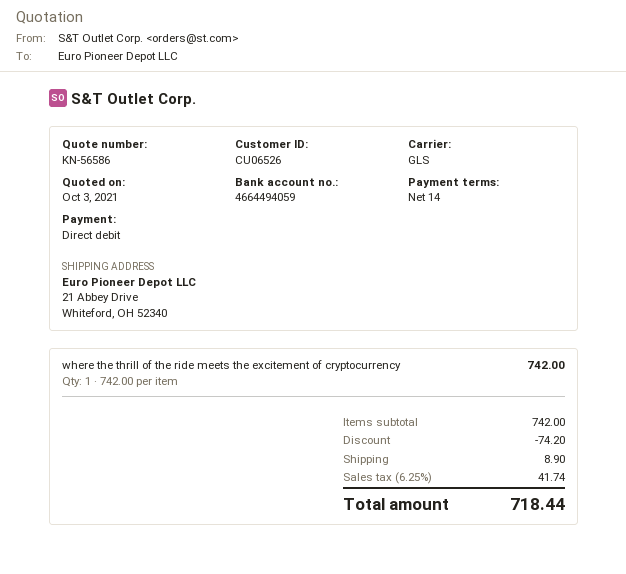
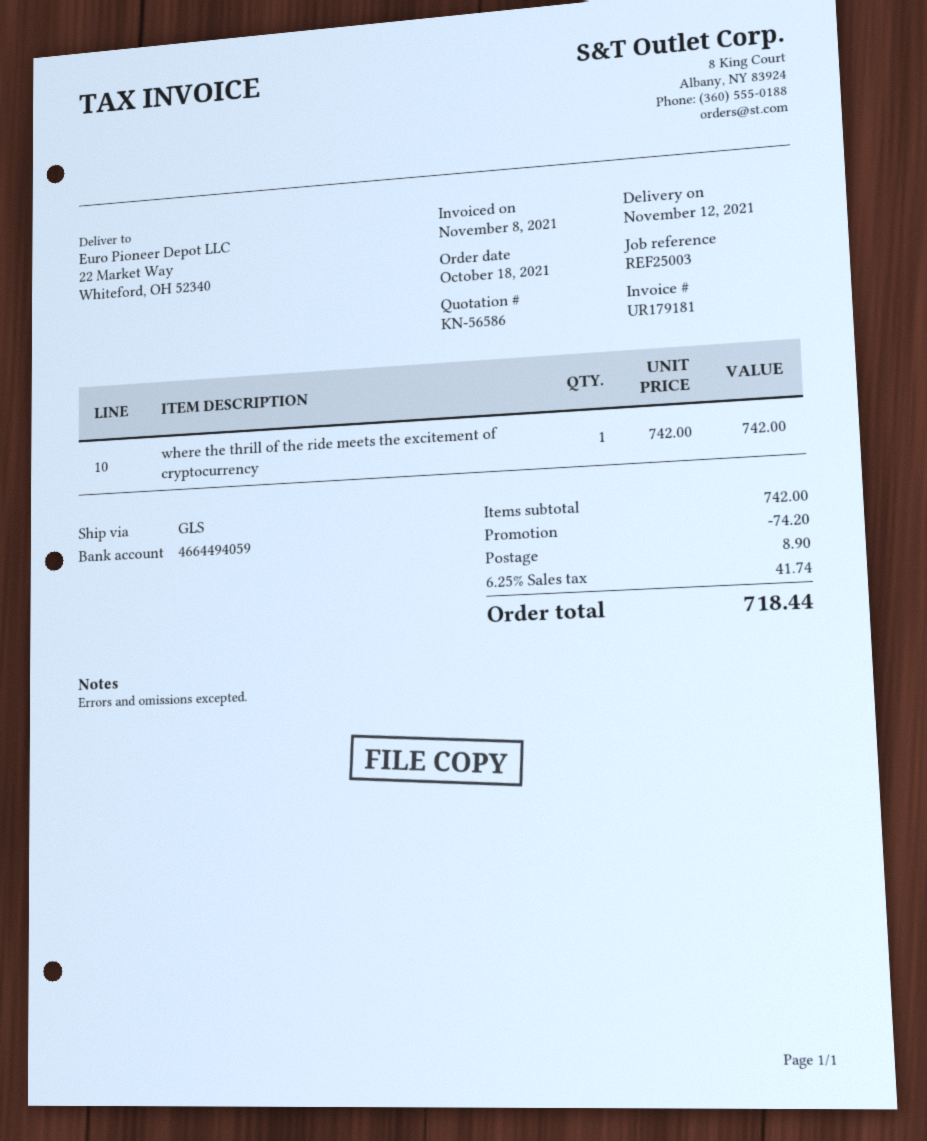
ship to: 21 Abbey Drive, Whiteford, OH 52340 -> 22 Market Way, Whiteford, OH 52340

